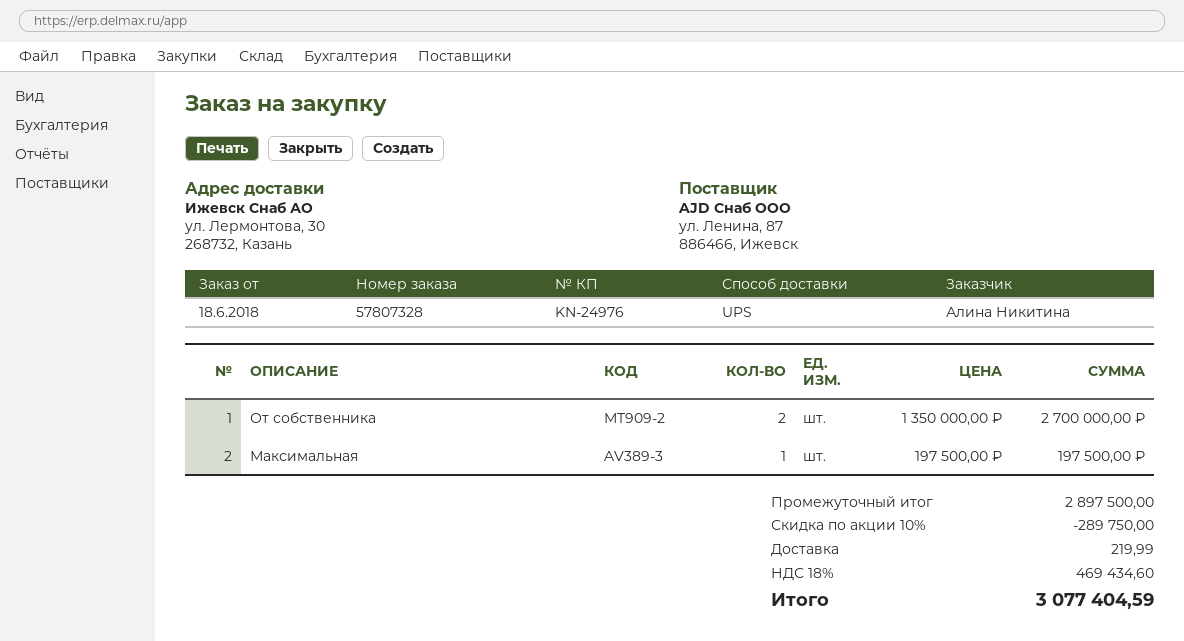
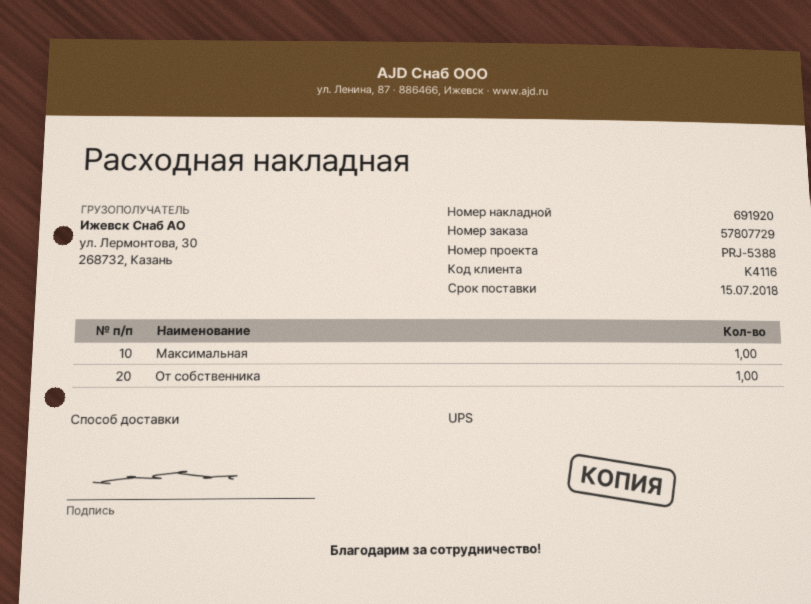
order number: 57807328 -> 57807729
От собственника: 2 -> 1

